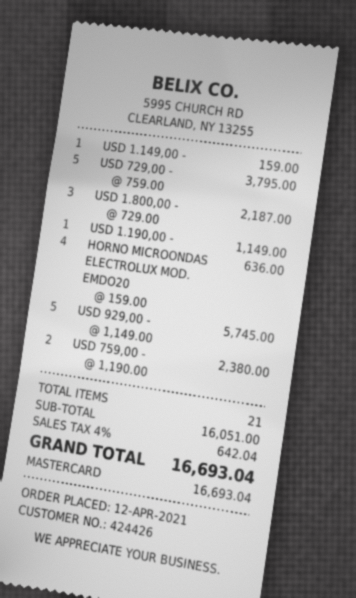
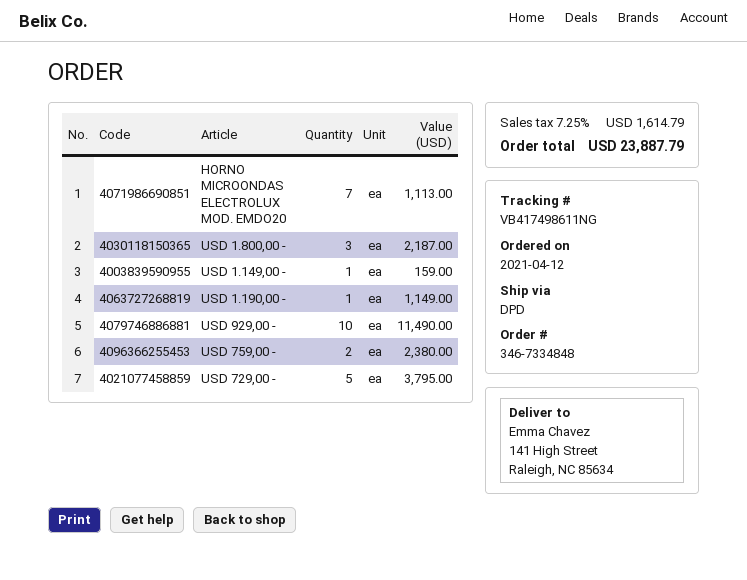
HORNO MICROONDAS ELECTROLUX MOD. EMDO20: 4 for 636.00 -> 7 for 1113.00
USD 929,00 -: 5 for 5745.00 -> 10 for 11490.00
tax: 4% = 642.04 -> 7.25% = 1614.79
total: 16693.04 -> 23887.79

